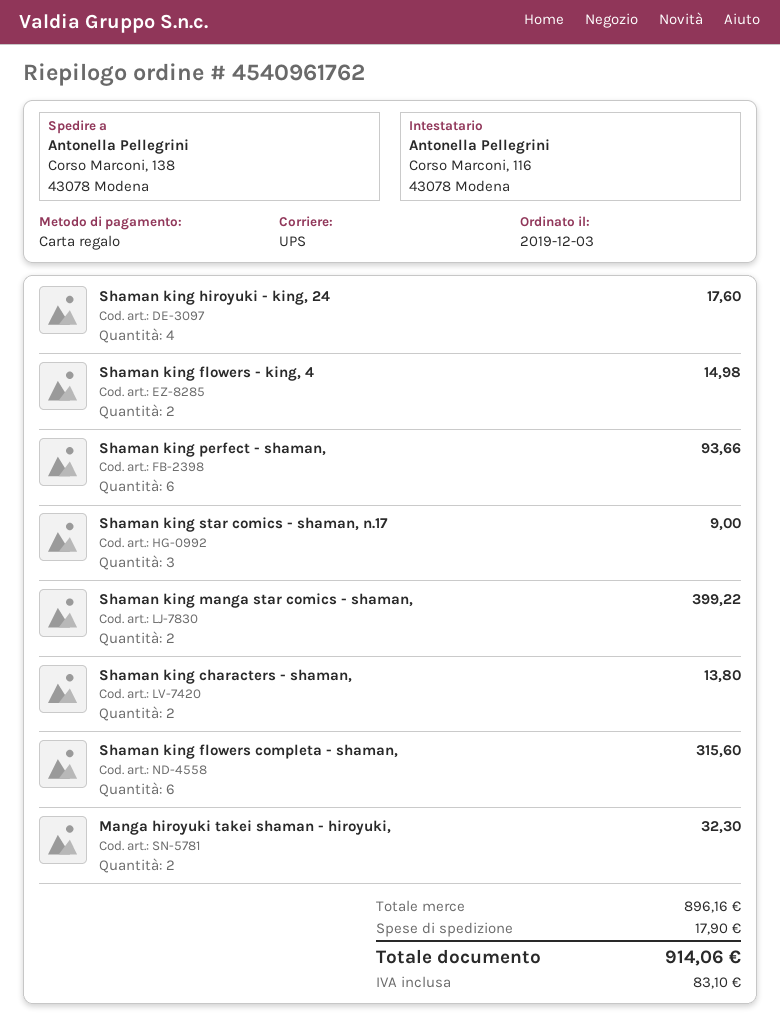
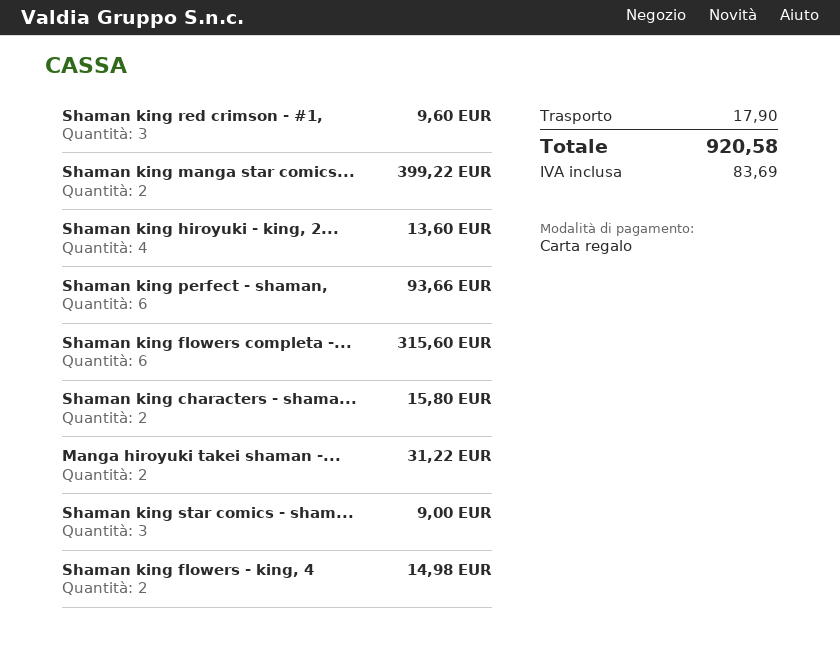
Shaman king hiroyuki - king, 24: 4 for 17.60 -> 4 for 13.60
Shaman king characters - shaman,: 2 for 13.80 -> 2 for 15.80
Manga hiroyuki takei shaman - hiroyuki,: 2 for 32.30 -> 2 for 31.22
Shaman king red crimson - #1,: none -> 3 for 9.60
tax: 83.10 -> 83.69
total: 914.06 -> 920.58

